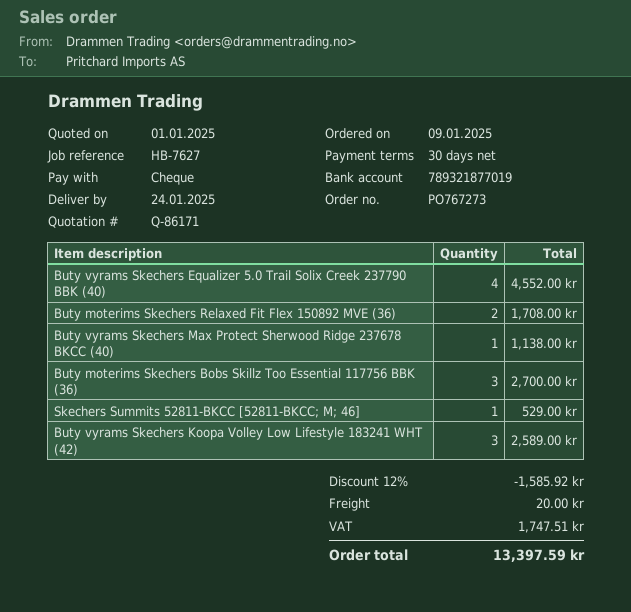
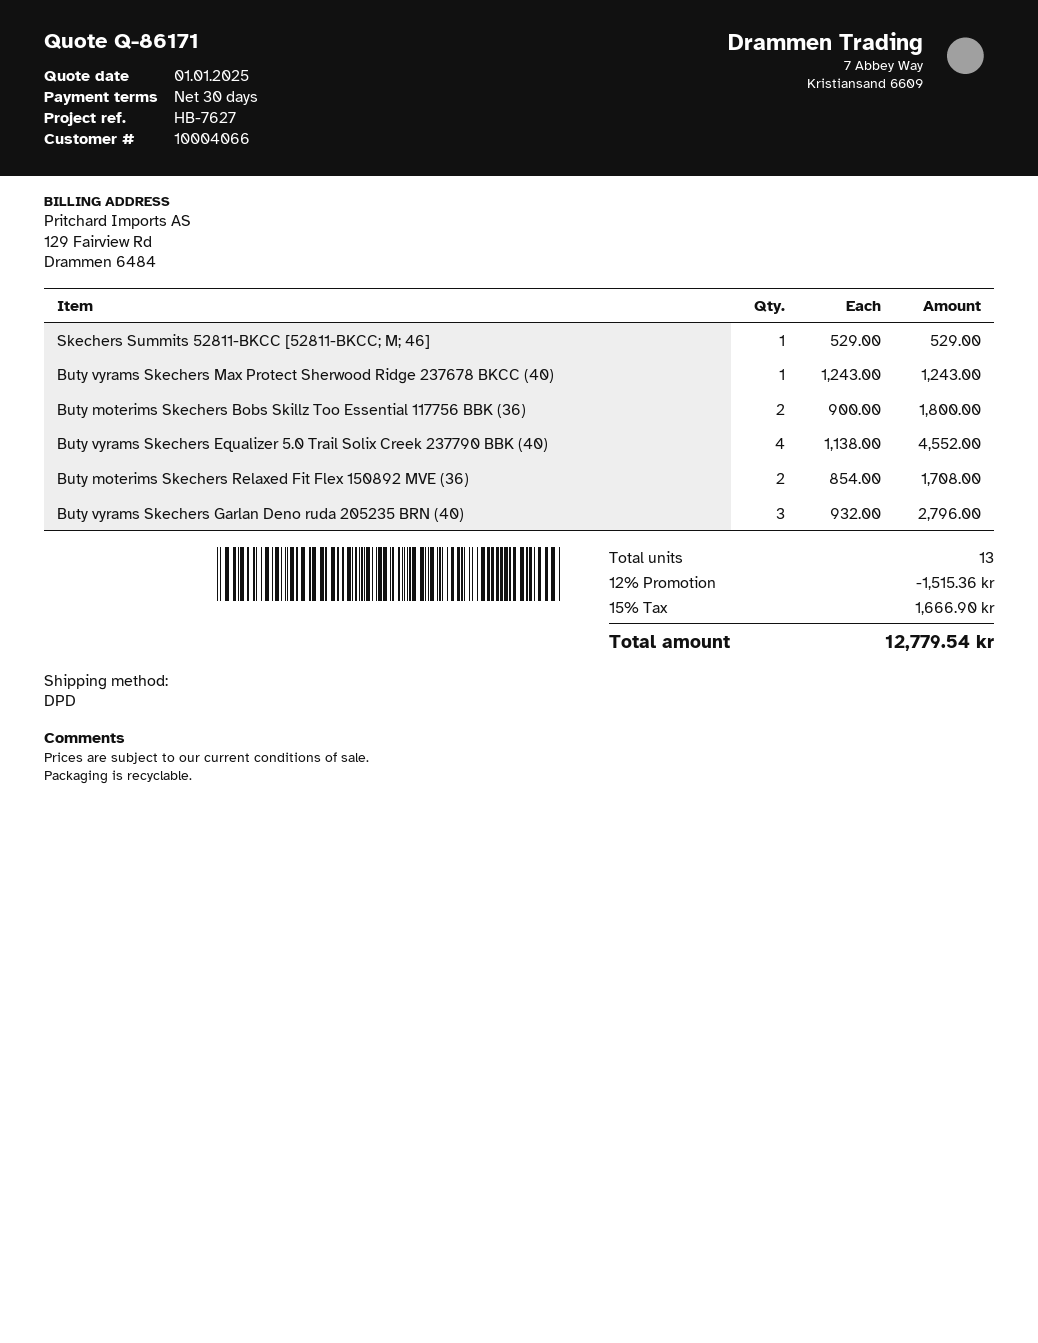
Buty vyrams Skechers Max Protect Sherwood Ridge 237678 BKCC (40): 1 for 1138.00 -> 1 for 1243.00
Buty moterims Skechers Bobs Skillz Too Essential 117756 BBK (36): 3 for 2700.00 -> 2 for 1800.00
Buty vyrams Skechers Koopa Volley Low Lifestyle 183241 WHT (42): 3 for 2589.00 -> none
Buty vyrams Skechers Garlan Deno ruda 205235 BRN (40): none -> 3 for 2796.00
discount: 12% = 1585.92 -> 12% = 1515.36
shipping: 20.00 -> none
tax: 1747.51 -> 1666.90
total: 13397.59 -> 12779.54

